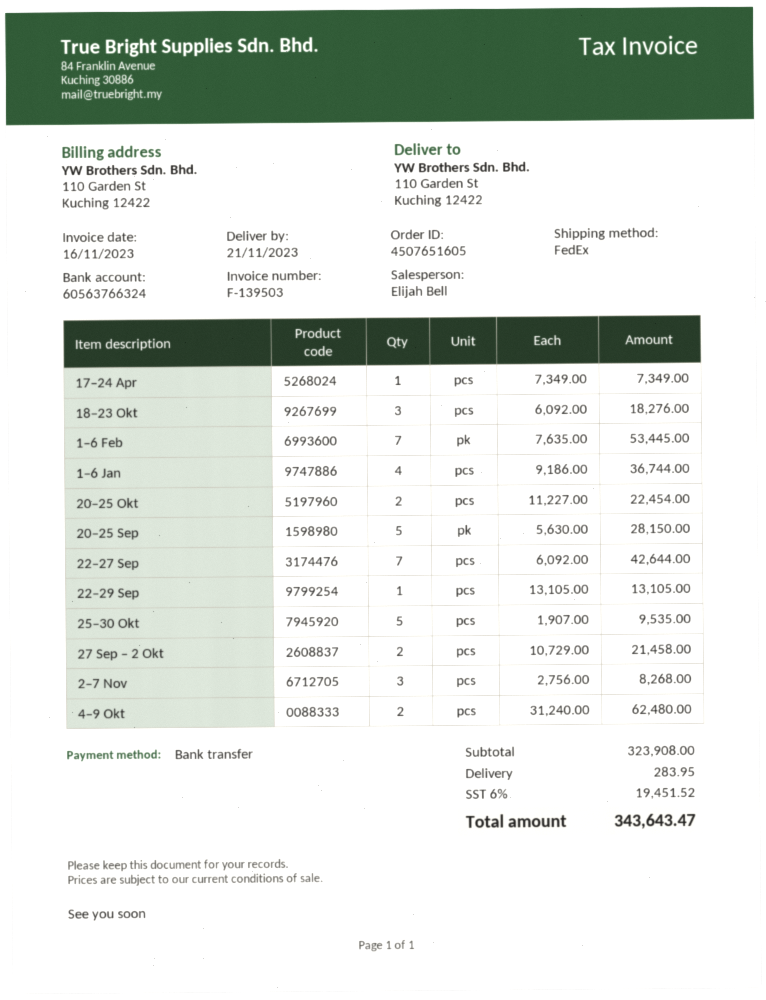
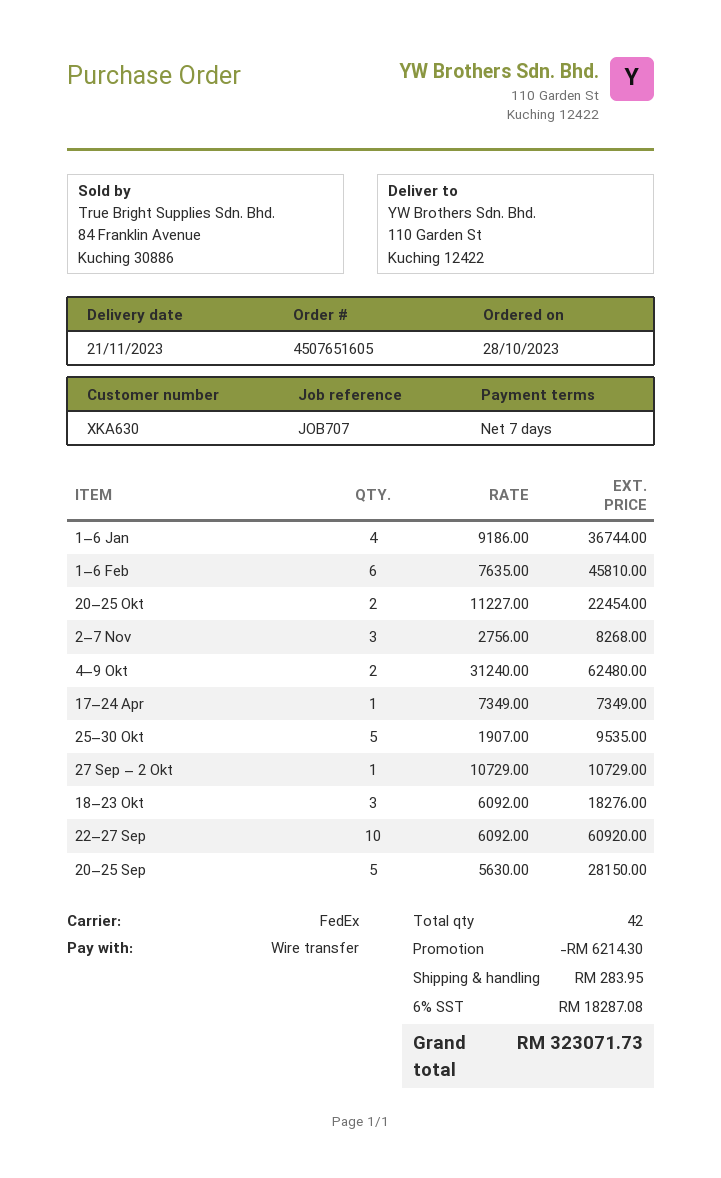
1–6 Feb: 7 x 7635.00 = 53445.00 -> 6 x 7635.00 = 45810.00
22–27 Sep: 7 x 6092.00 = 42644.00 -> 10 x 6092.00 = 60920.00
22–29 Sep: 1 x 13105.00 = 13105.00 -> none
27 Sep – 2 Okt: 2 x 10729.00 = 21458.00 -> 1 x 10729.00 = 10729.00
discount: none -> 6214.30
tax: 6% = 19451.52 -> 6% = 18287.08
total: 343643.47 -> 323071.73

